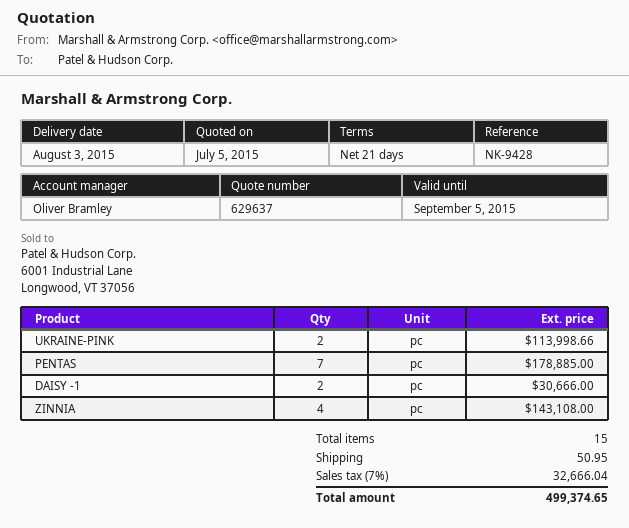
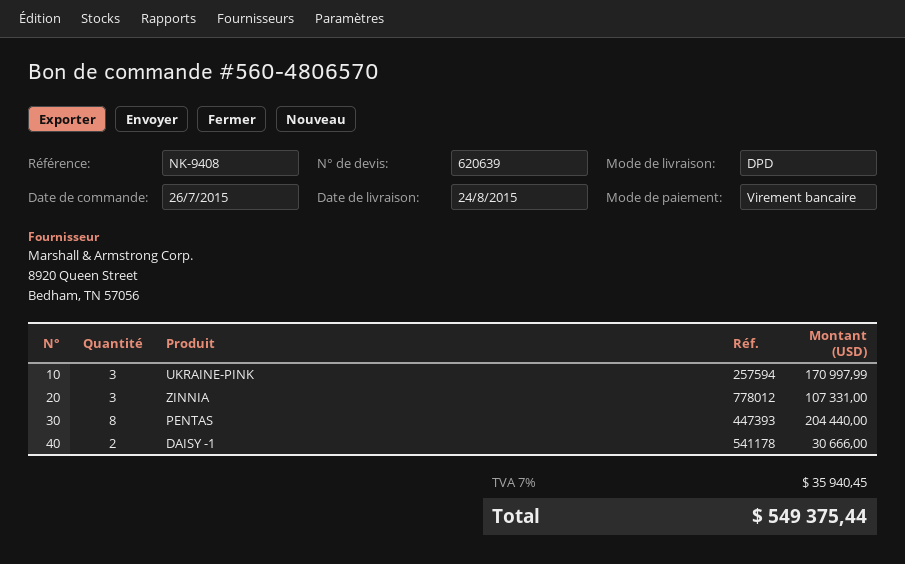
quote number: 629637 -> 620639
delivery date: 2015-08-03 -> 2015-08-24
reference: NK-9428 -> NK-9408
UKRAINE-PINK: 2 for 113998.66 -> 3 for 170997.99
PENTAS: 7 for 178885.00 -> 8 for 204440.00
ZINNIA: 4 for 143108.00 -> 3 for 107331.00
shipping: 50.95 -> none
tax: 7% = 32666.04 -> 7% = 35940.45
total: 499374.65 -> 549375.44

